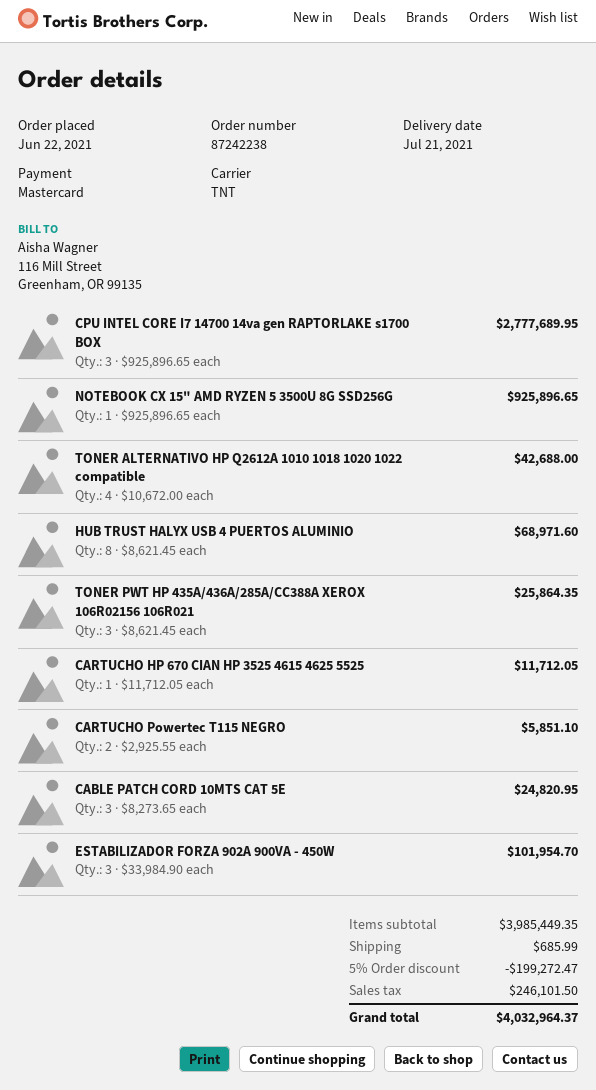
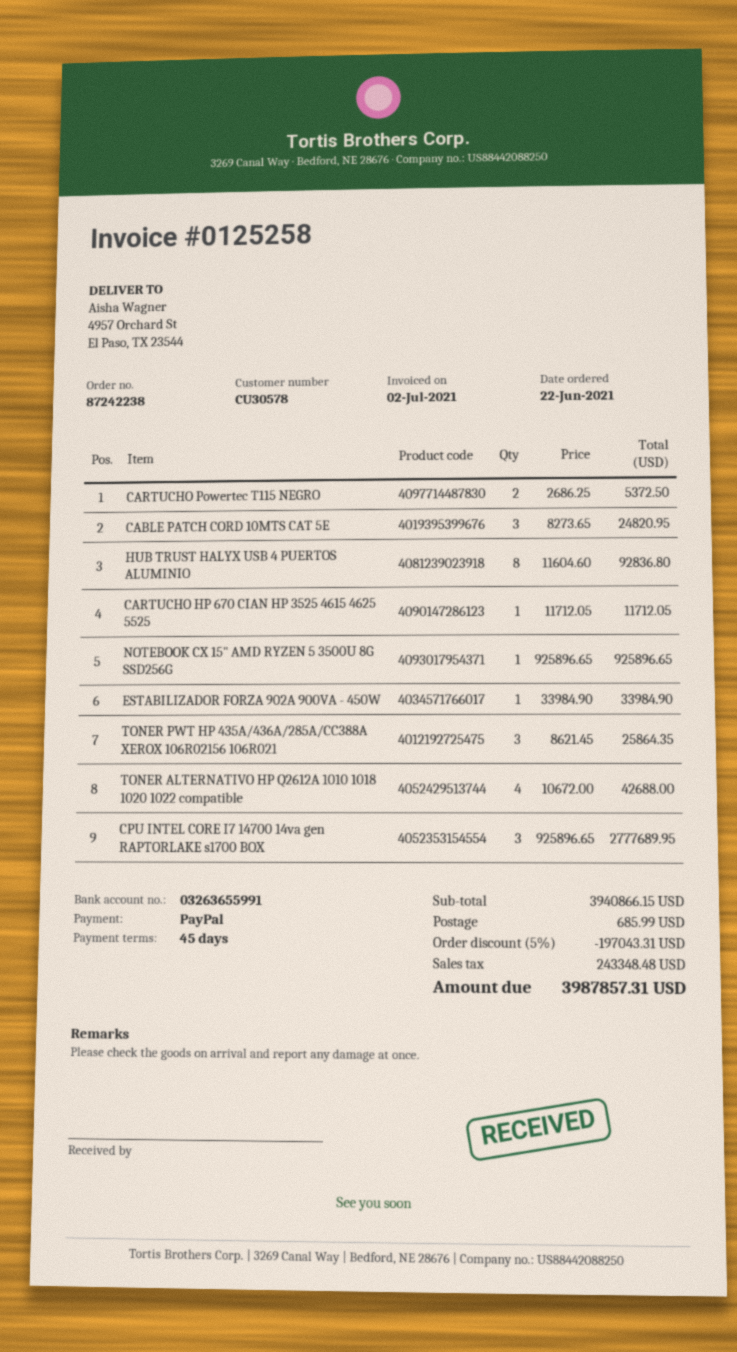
payment method: Mastercard -> PayPal
HUB TRUST HALYX USB 4 PUERTOS ALUMINIO: 8 x 8621.45 = 68971.60 -> 8 x 11604.60 = 92836.80
CARTUCHO Powertec T115 NEGRO: 2 x 2925.55 = 5851.10 -> 2 x 2686.25 = 5372.50
ESTABILIZADOR FORZA 902A 900VA - 450W: 3 x 33984.90 = 101954.70 -> 1 x 33984.90 = 33984.90
subtotal: 3985449.35 -> 3940866.15
discount: 5% = 199272.47 -> 5% = 197043.31
tax: 246101.50 -> 243348.48
total: 4032964.37 -> 3987857.31

